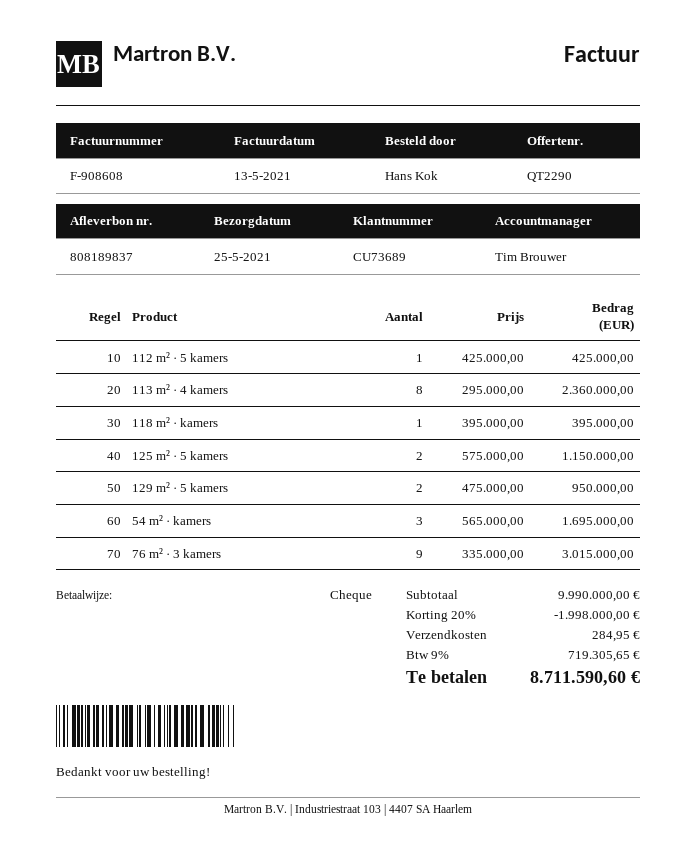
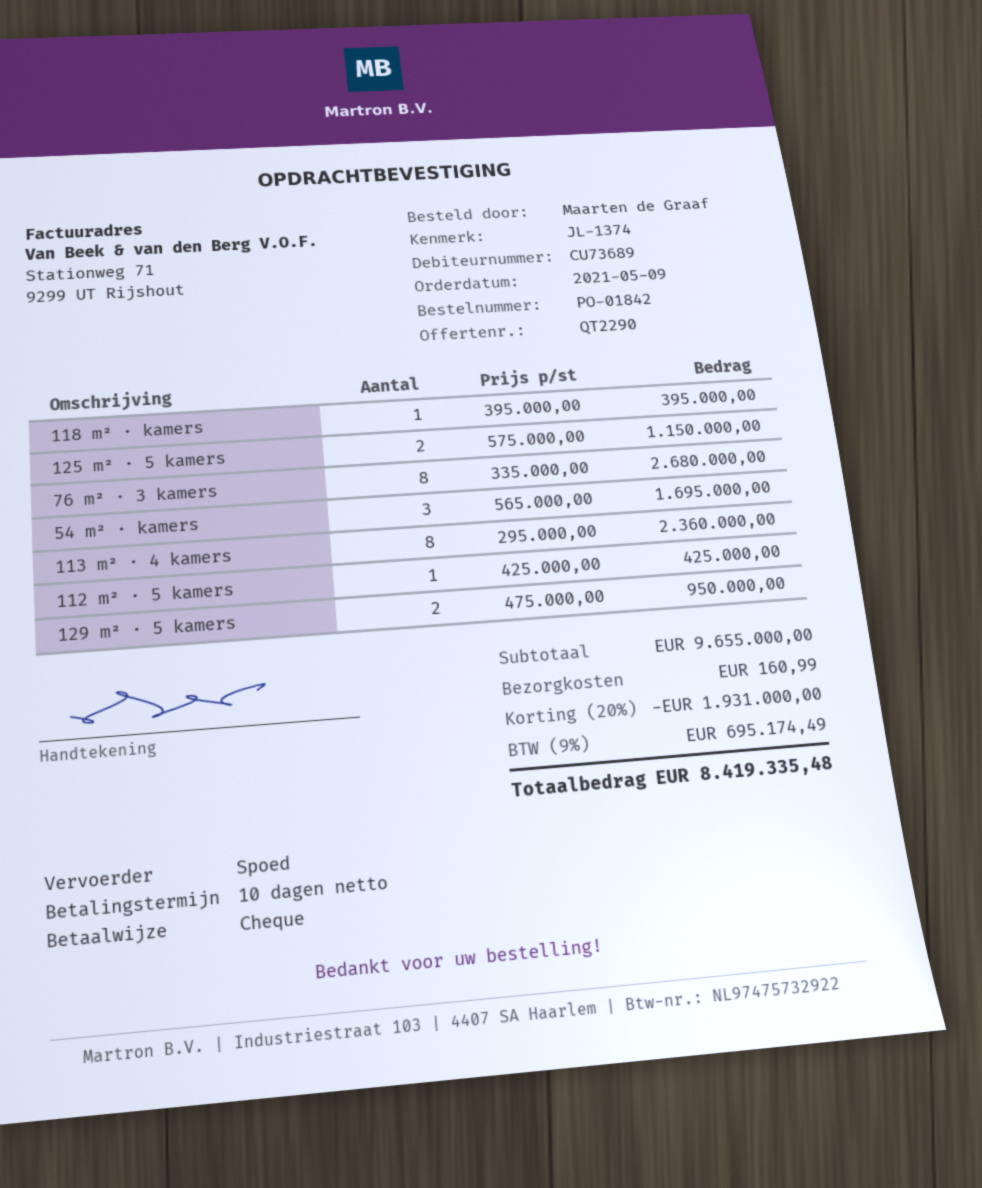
ordered by: Hans Kok -> Maarten de Graaf
76 m² · 3 kamers: 9 x 335000.00 = 3015000.00 -> 8 x 335000.00 = 2680000.00
subtotal: 9990000.00 -> 9655000.00
discount: 20% = 1998000.00 -> 20% = 1931000.00
shipping: 284.95 -> 160.99
tax: 9% = 719305.65 -> 9% = 695174.49
total: 8711590.60 -> 8419335.48

